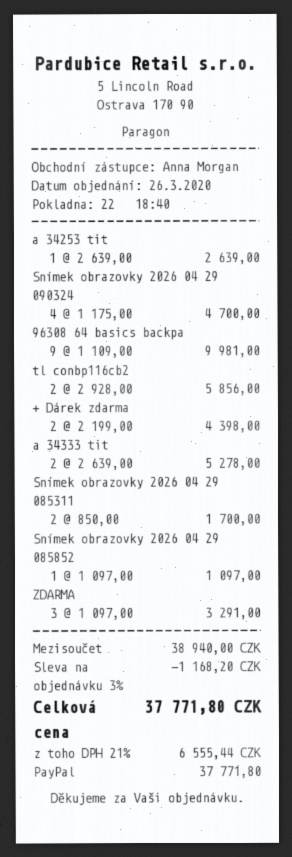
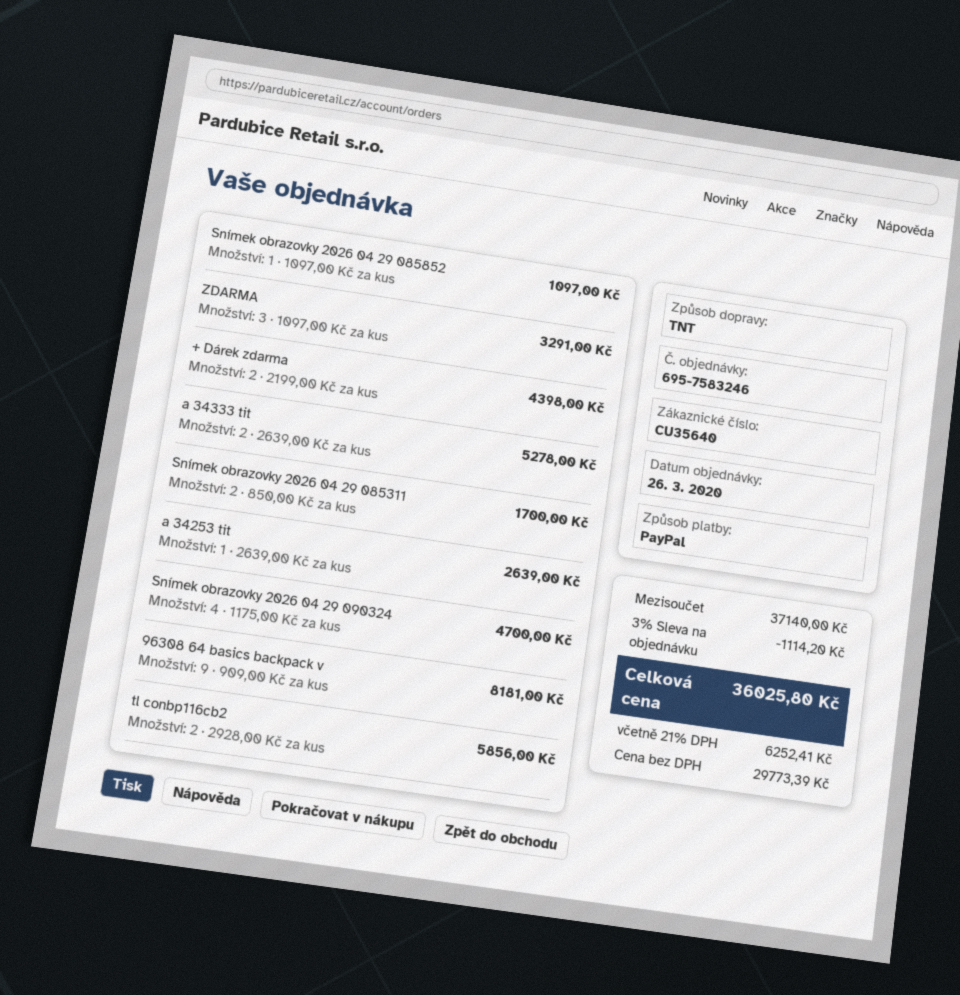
96308 64 basics backpa: 9 x 1109.00 = 9981.00 -> 9 x 909.00 = 8181.00
subtotal: 38940.00 -> 37140.00
discount: 3% = 1168.20 -> 3% = 1114.20
tax: 21% = 6555.44 -> 21% = 6252.41
total: 37771.80 -> 36025.80

